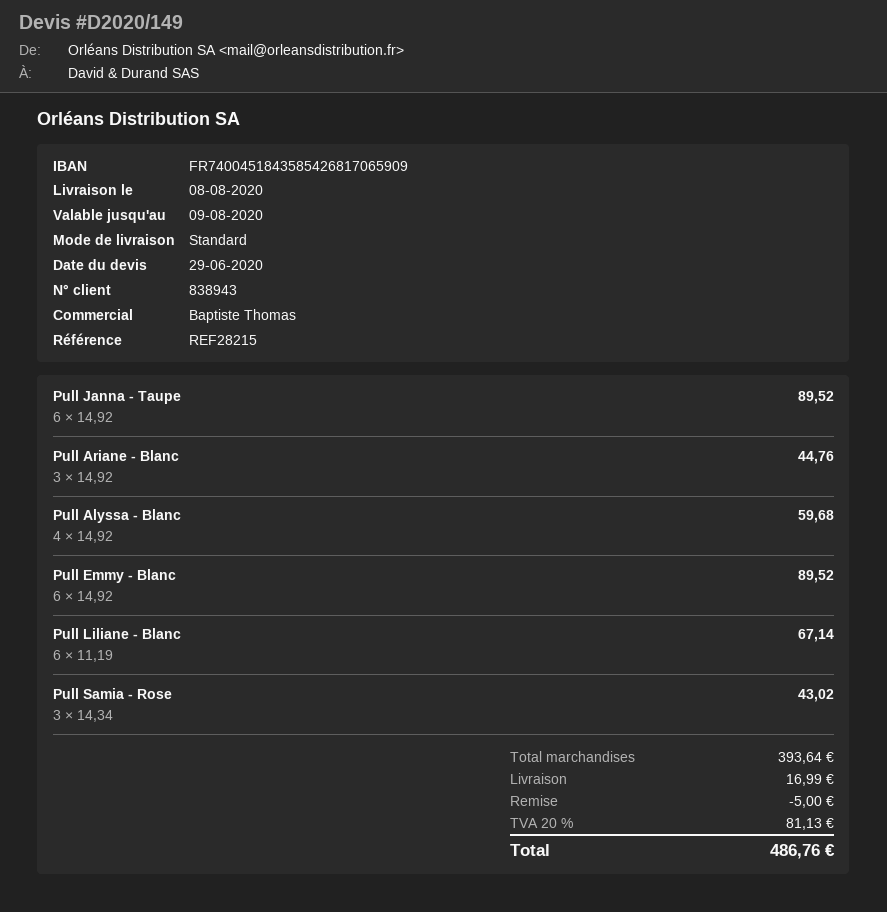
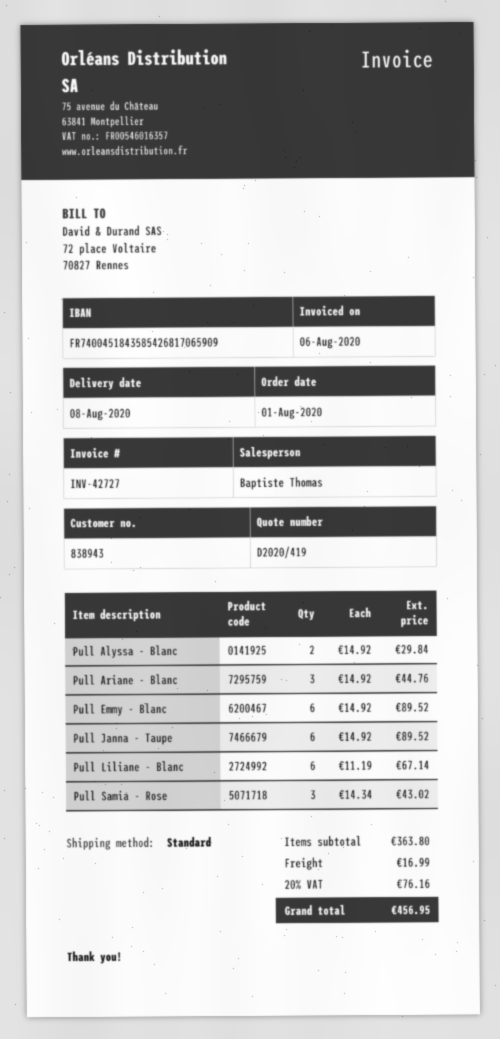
quote number: D2020/149 -> D2020/419
Pull Alyssa - Blanc: 4 x 14.92 = 59.68 -> 2 x 14.92 = 29.84
subtotal: 393.64 -> 363.80
discount: 5.00 -> none
tax: 20% = 81.13 -> 20% = 76.16
total: 486.76 -> 456.95

